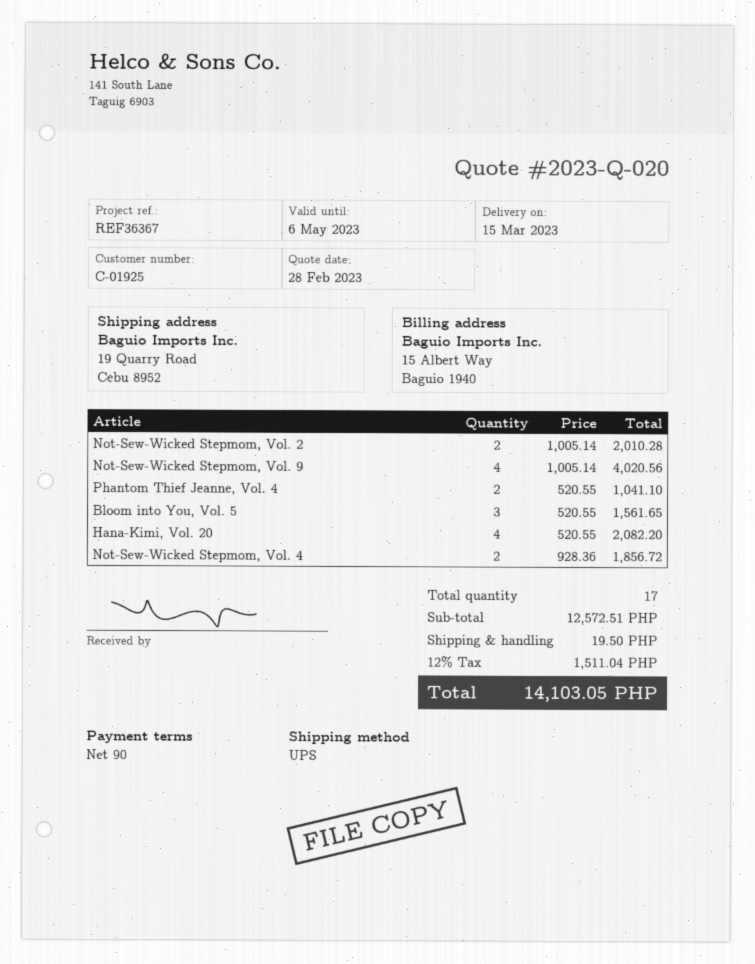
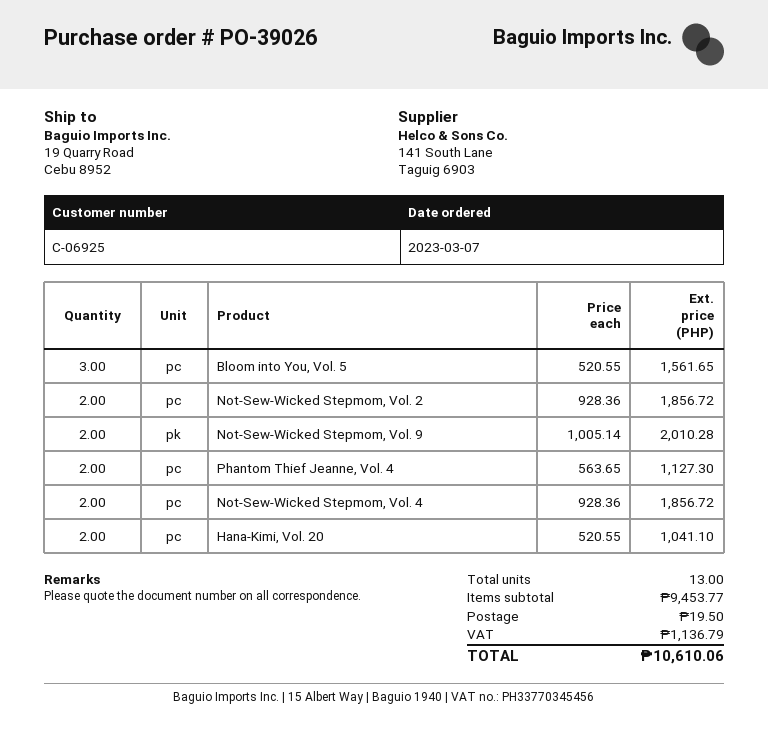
customer number: C-01925 -> C-06925
Not-Sew-Wicked Stepmom, Vol. 2: 2 x 1005.14 = 2010.28 -> 2 x 928.36 = 1856.72
Not-Sew-Wicked Stepmom, Vol. 9: 4 x 1005.14 = 4020.56 -> 2 x 1005.14 = 2010.28
Phantom Thief Jeanne, Vol. 4: 2 x 520.55 = 1041.10 -> 2 x 563.65 = 1127.30
Hana-Kimi, Vol. 20: 4 x 520.55 = 2082.20 -> 2 x 520.55 = 1041.10
total quantity: 17 -> 13
subtotal: 12572.51 -> 9453.77
tax: 1511.04 -> 1136.79
total: 14103.05 -> 10610.06

